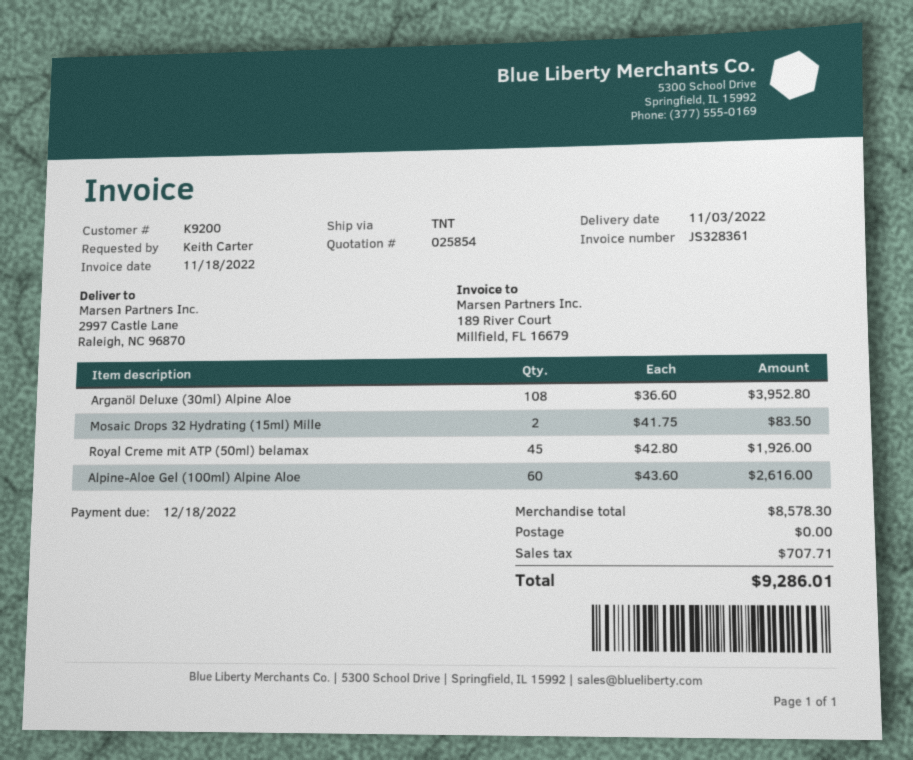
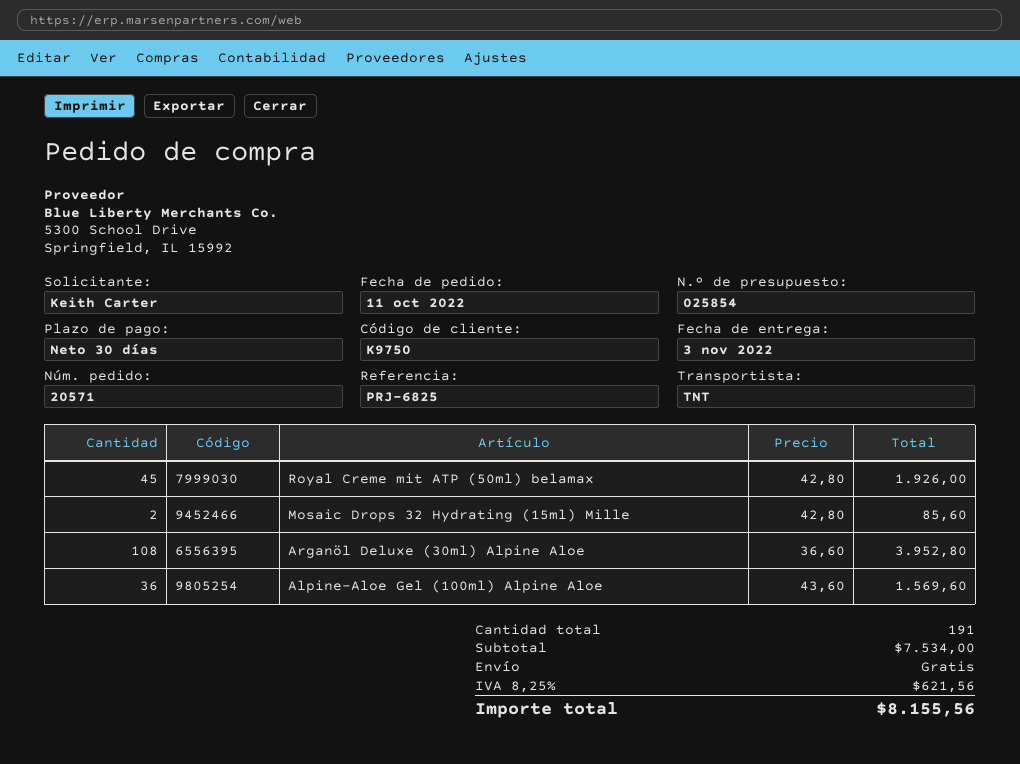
customer number: K9200 -> K9750
Mosaic Drops 32 Hydrating (15ml) Mille: 2 x 41.75 = 83.50 -> 2 x 42.80 = 85.60
Alpine-Aloe Gel (100ml) Alpine Aloe: 60 x 43.60 = 2616.00 -> 36 x 43.60 = 1569.60
subtotal: 8578.30 -> 7534.00
tax: 707.71 -> 621.56
total: 9286.01 -> 8155.56

